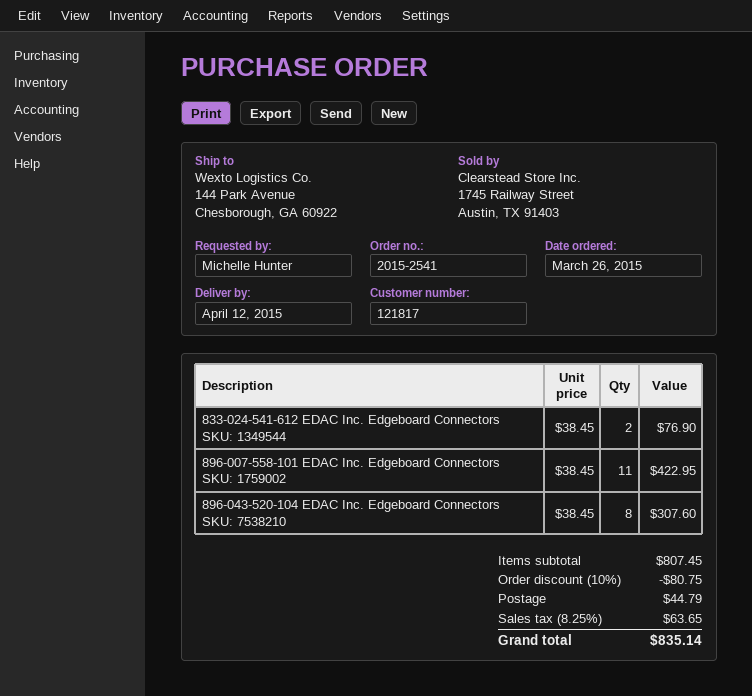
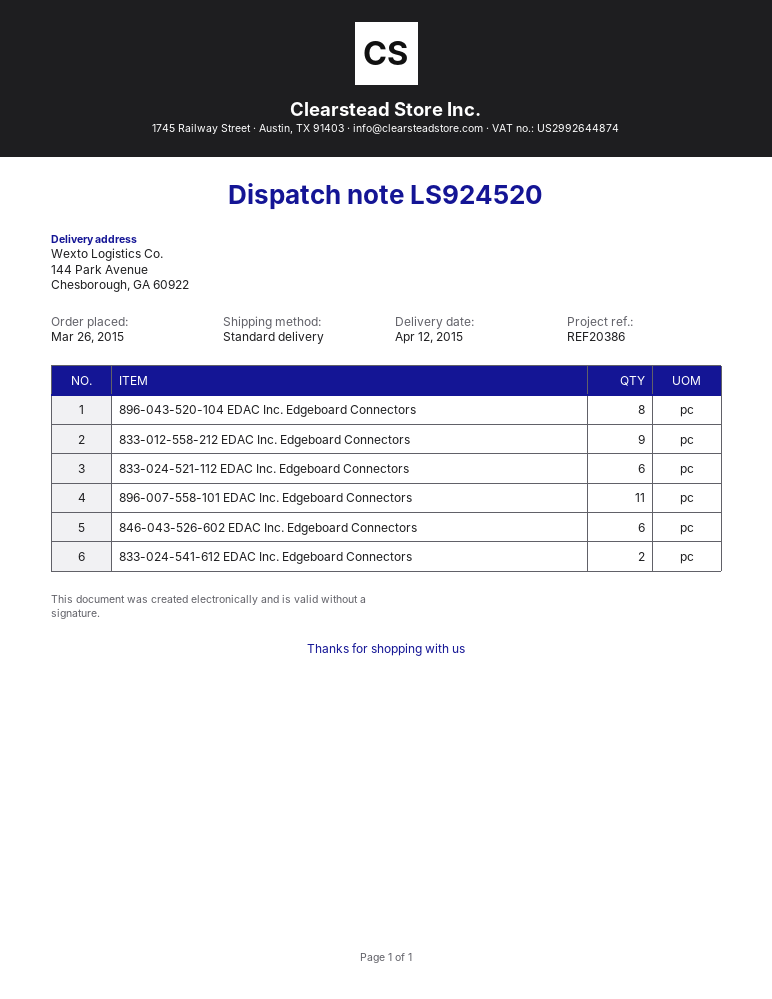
833-012-558-212 EDAC Inc. Edgeboard Connectors: none -> 9
833-024-521-112 EDAC Inc. Edgeboard Connectors: none -> 6
846-043-526-602 EDAC Inc. Edgeboard Connectors: none -> 6

